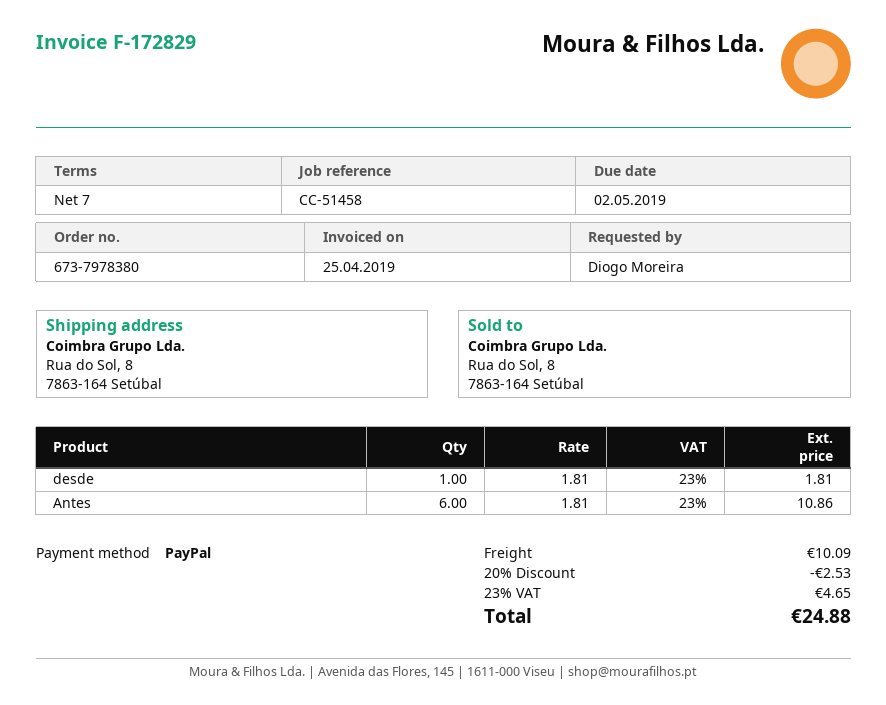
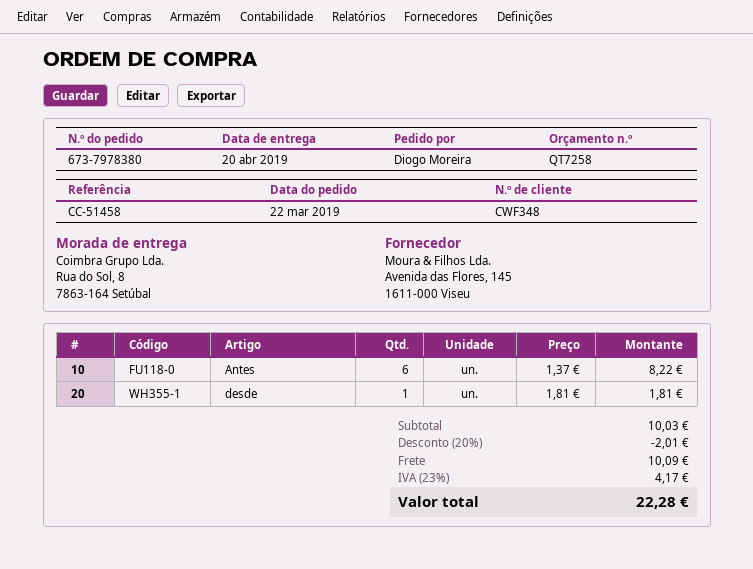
Antes: 6 x 1.81 = 10.86 -> 6 x 1.37 = 8.22
discount: 20% = 2.53 -> 20% = 2.01
tax: 23% = 4.65 -> 23% = 4.17
total: 24.88 -> 22.28

